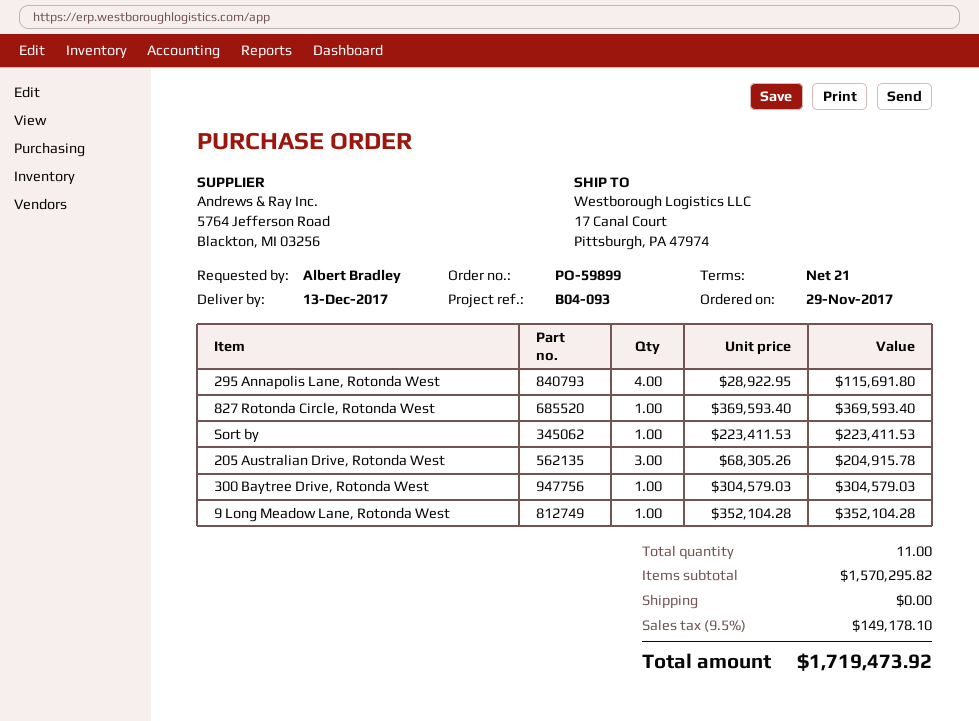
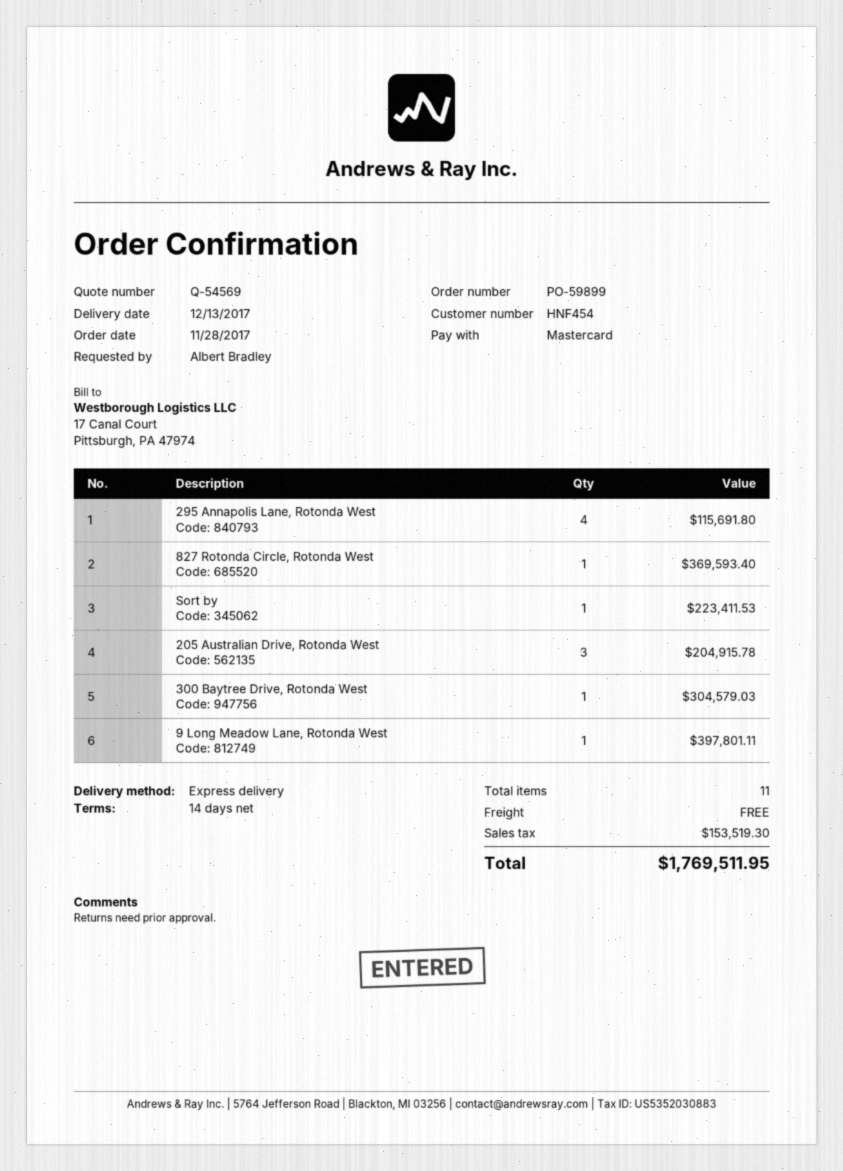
order date: 2017-11-29 -> 2017-11-28
payment terms: 21 days -> 14 days
9 Long Meadow Lane, Rotonda West: 1 for 352104.28 -> 1 for 397801.11
tax: 149178.10 -> 153519.30
total: 1719473.92 -> 1769511.95

